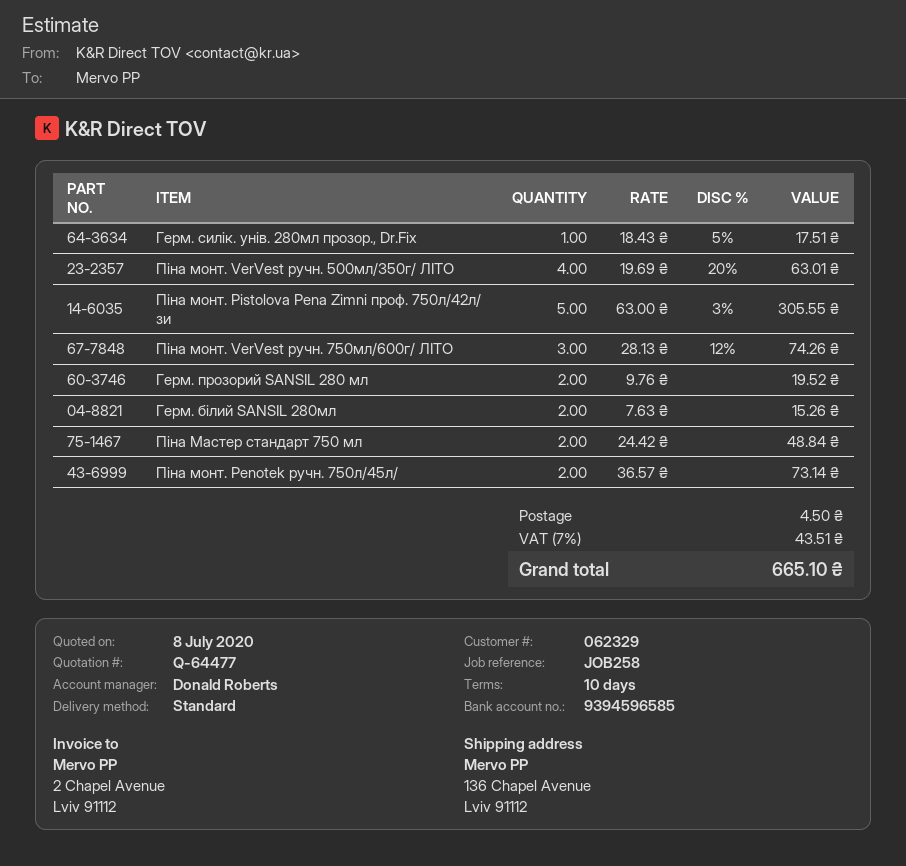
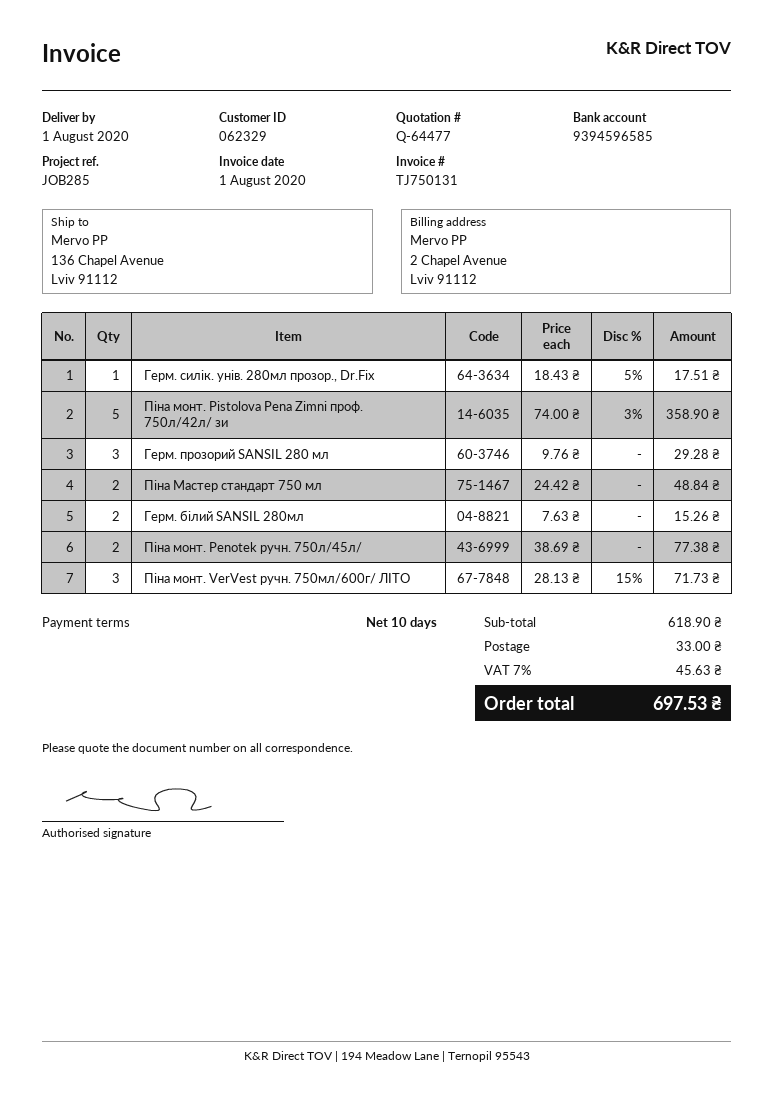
reference: JOB258 -> JOB285
Піна монт. VerVest ручн. 500мл/350г/ ЛІТО: 4 x 19.69 - 20% = 63.01 -> none
Піна монт. Pistolova Pena Zimni проф. 750л/42л/ зи: 5 x 63.00 - 3% = 305.55 -> 5 x 74.00 - 3% = 358.90
Піна монт. VerVest ручн. 750мл/600г/ ЛІТО: 3 x 28.13 - 12% = 74.26 -> 3 x 28.13 - 15% = 71.73
Герм. прозорий SANSIL 280 мл: 2 x 9.76 = 19.52 -> 3 x 9.76 = 29.28
Піна монт. Penotek ручн. 750л/45л/: 2 x 36.57 = 73.14 -> 2 x 38.69 = 77.38
shipping: 4.50 -> 33.00
tax: 7% = 43.51 -> 7% = 45.63
total: 665.10 -> 697.53

